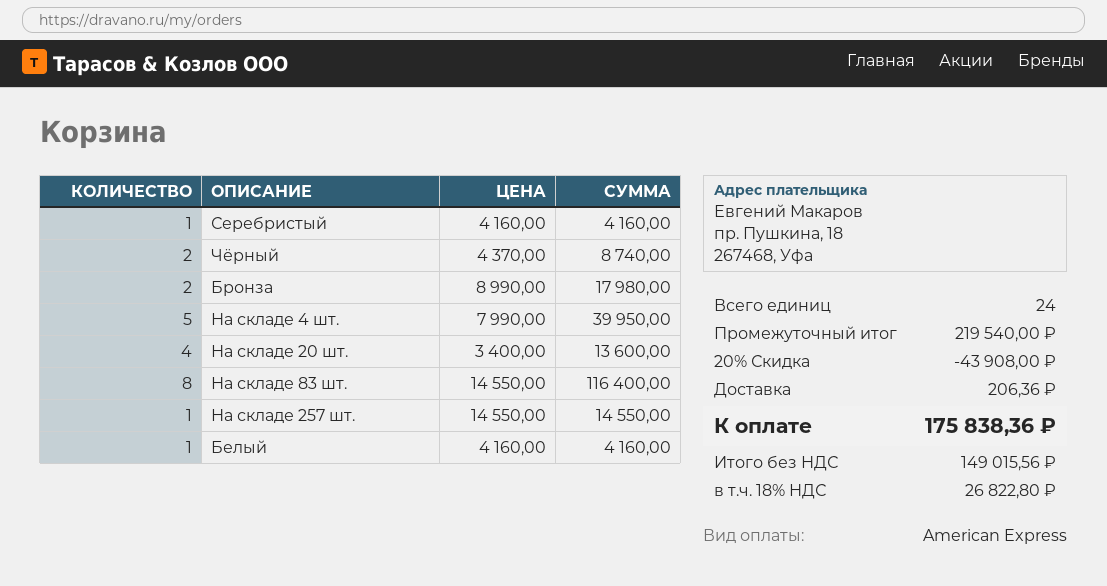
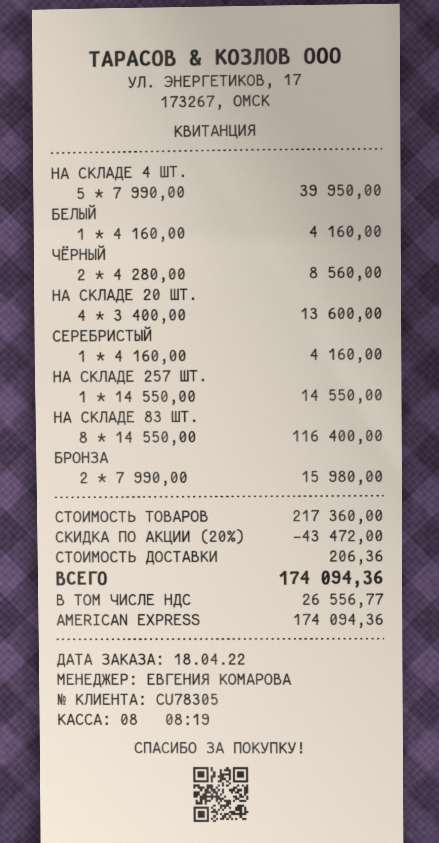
Чёрный: 2 x 4370.00 = 8740.00 -> 2 x 4280.00 = 8560.00
Бронза: 2 x 8990.00 = 17980.00 -> 2 x 7990.00 = 15980.00
subtotal: 219540.00 -> 217360.00
discount: 20% = 43908.00 -> 20% = 43472.00
tax: 26822.80 -> 26556.77
total: 175838.36 -> 174094.36

